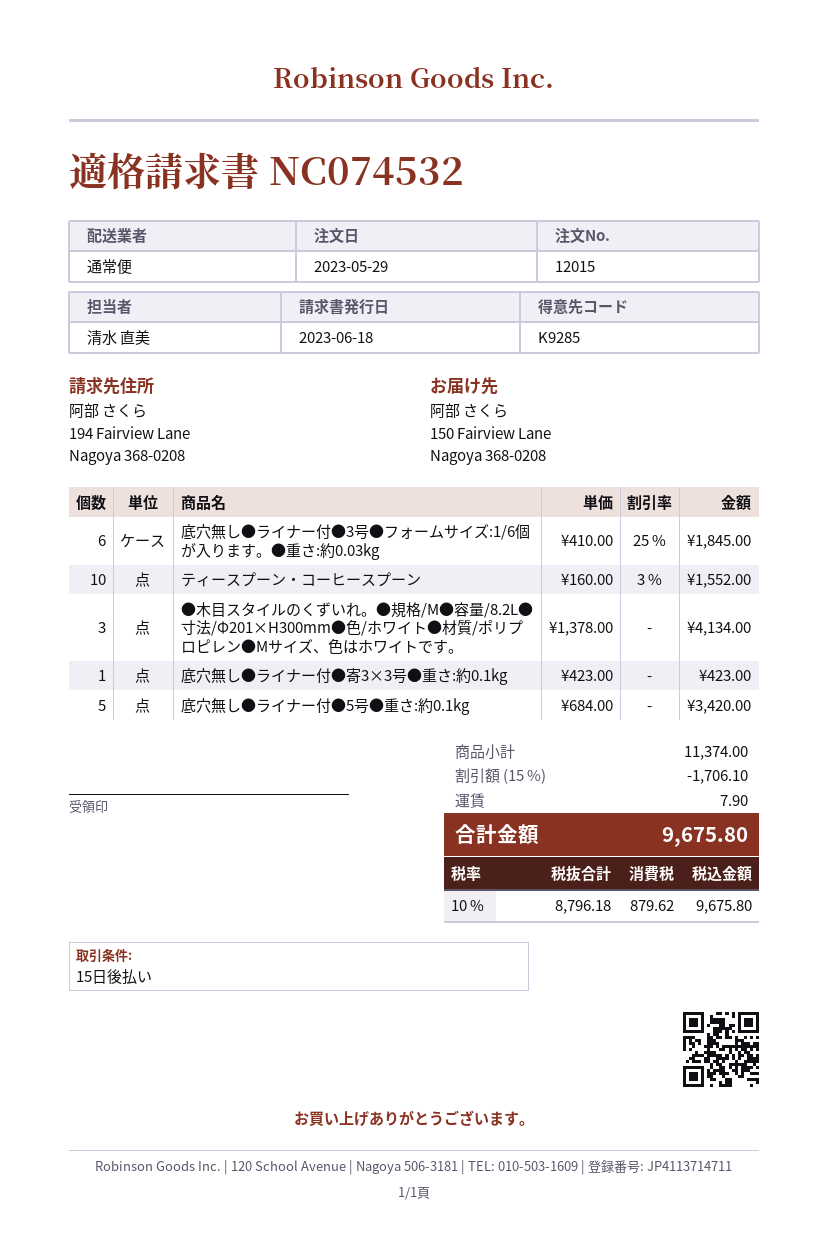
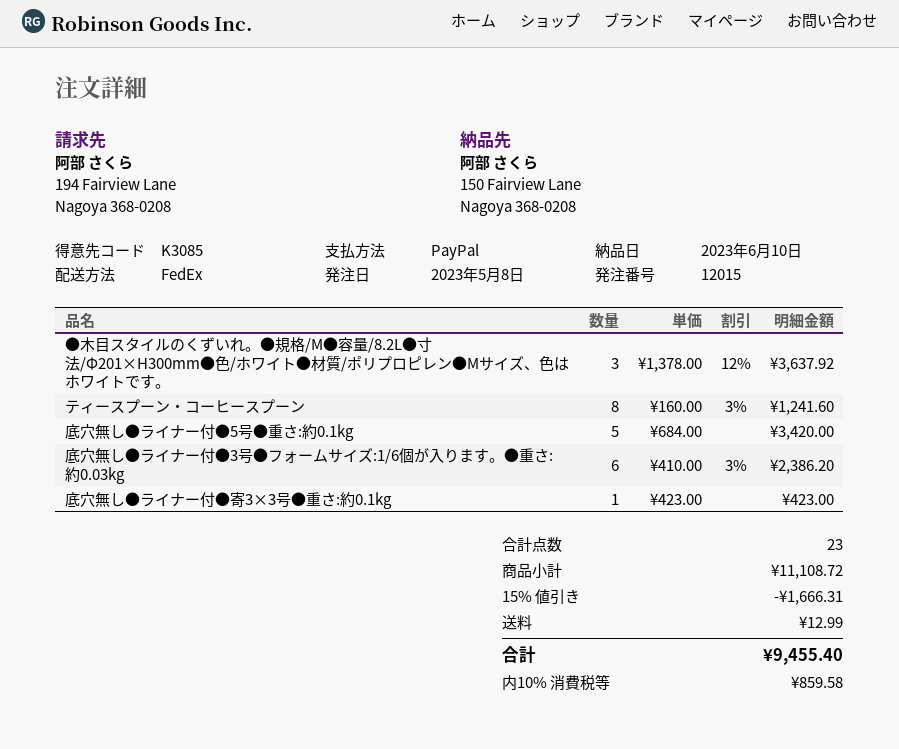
order date: 2023-05-29 -> 2023-05-08
customer number: K9285 -> K3085
shipping method: standard -> FedEx
底穴無し●ライナー付●3号●フォームサイズ:1/6個が入ります。●重さ:約0.03kg: 6 x 410.00 - 25% = 1845.00 -> 6 x 410.00 - 3% = 2386.20
ティースプーン・コーヒースプーン: 10 x 160.00 - 3% = 1552.00 -> 8 x 160.00 - 3% = 1241.60
●木目スタイルのくずいれ。●規格/M●容量/8.2L●寸法/Φ201×H300mm●色/ホワイト●材質/ポリプロピレン●Mサイズ、色はホワイトです。: 3 x 1378.00 = 4134.00 -> 3 x 1378.00 - 12% = 3637.92
subtotal: 11374.00 -> 11108.72
discount: 15% = 1706.10 -> 15% = 1666.31
shipping: 7.90 -> 12.99
tax: 10% = 879.62 -> 10% = 859.58
total: 9675.80 -> 9455.40

